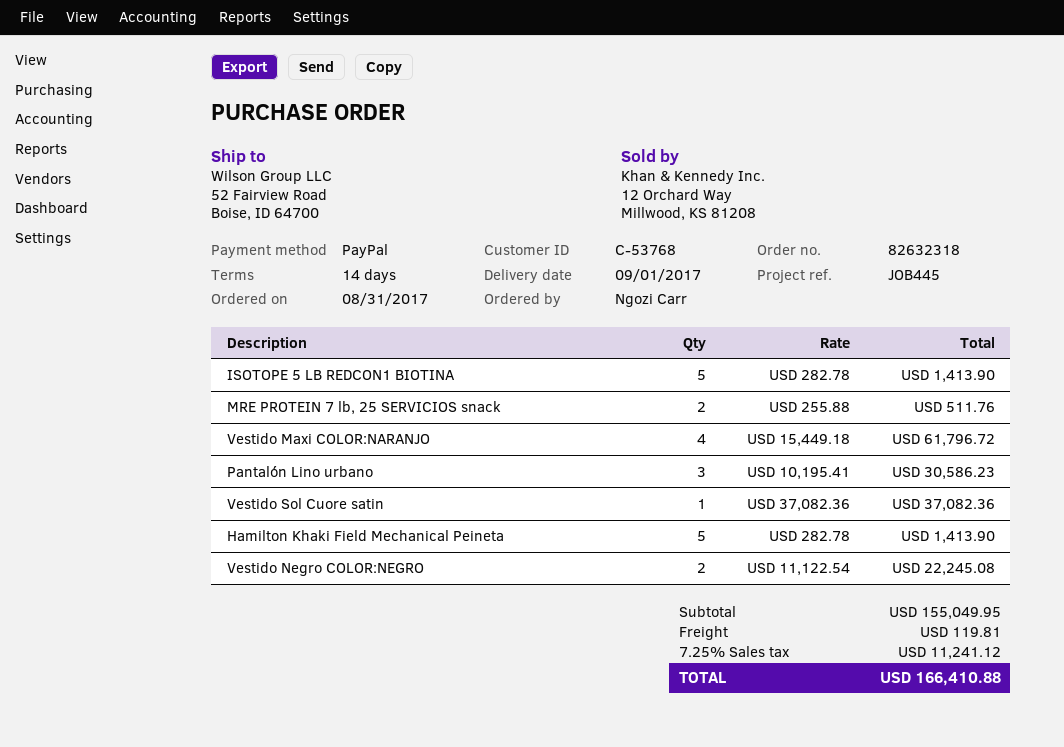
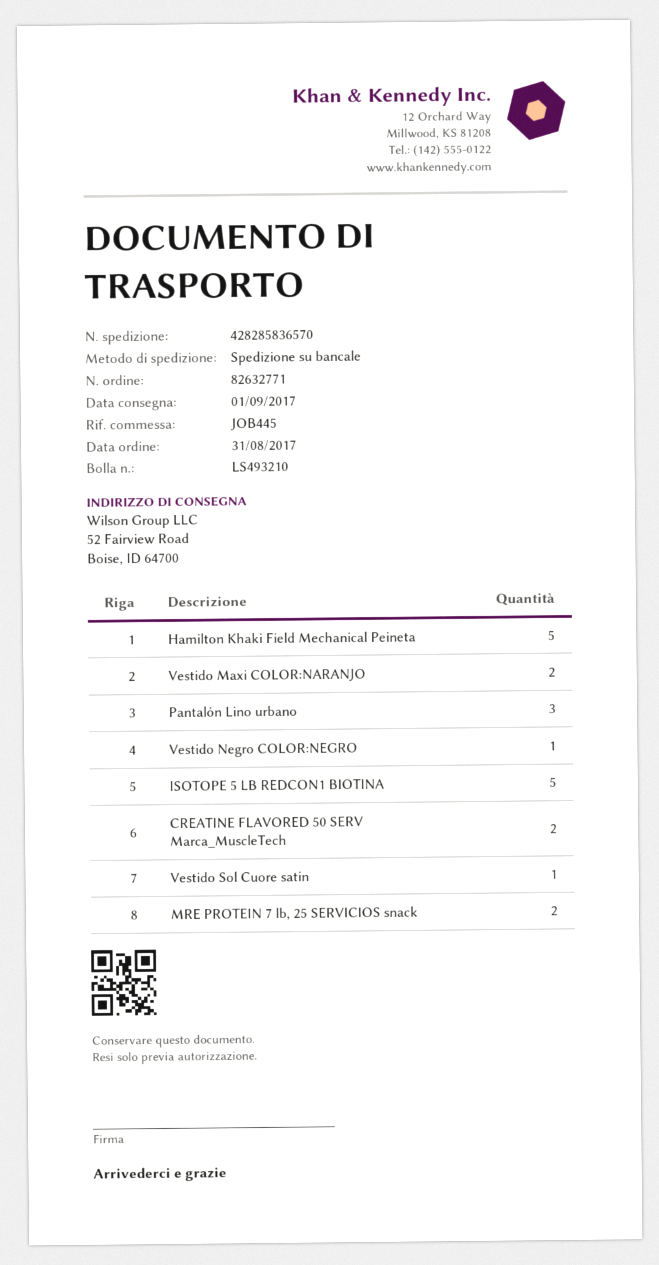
order number: 82632318 -> 82632771
Vestido Maxi COLOR:NARANJO: 4 -> 2
Vestido Negro COLOR:NEGRO: 2 -> 1
CREATINE FLAVORED 50 SERV Marca_MuscleTech: none -> 2

